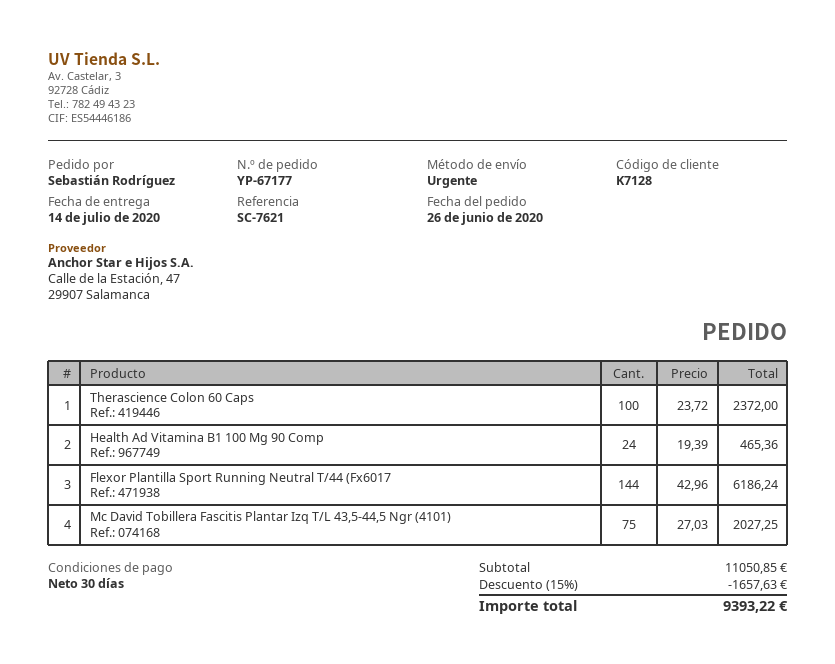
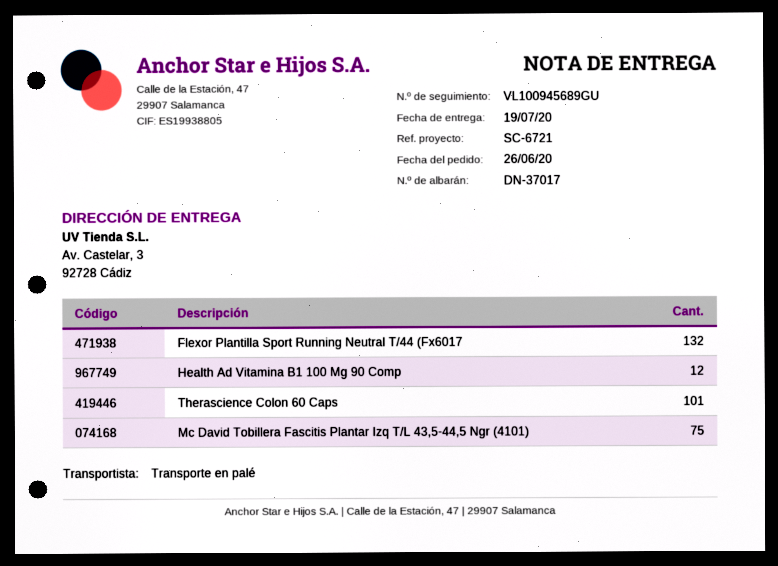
delivery date: 2020-07-14 -> 2020-07-19
reference: SC-7621 -> SC-6721
shipping method: express -> pallet freight
Therascience Colon 60 Caps: 100 -> 101
Health Ad Vitamina B1 100 Mg 90 Comp: 24 -> 12
Flexor Plantilla Sport Running Neutral T/44 (Fx6017: 144 -> 132

